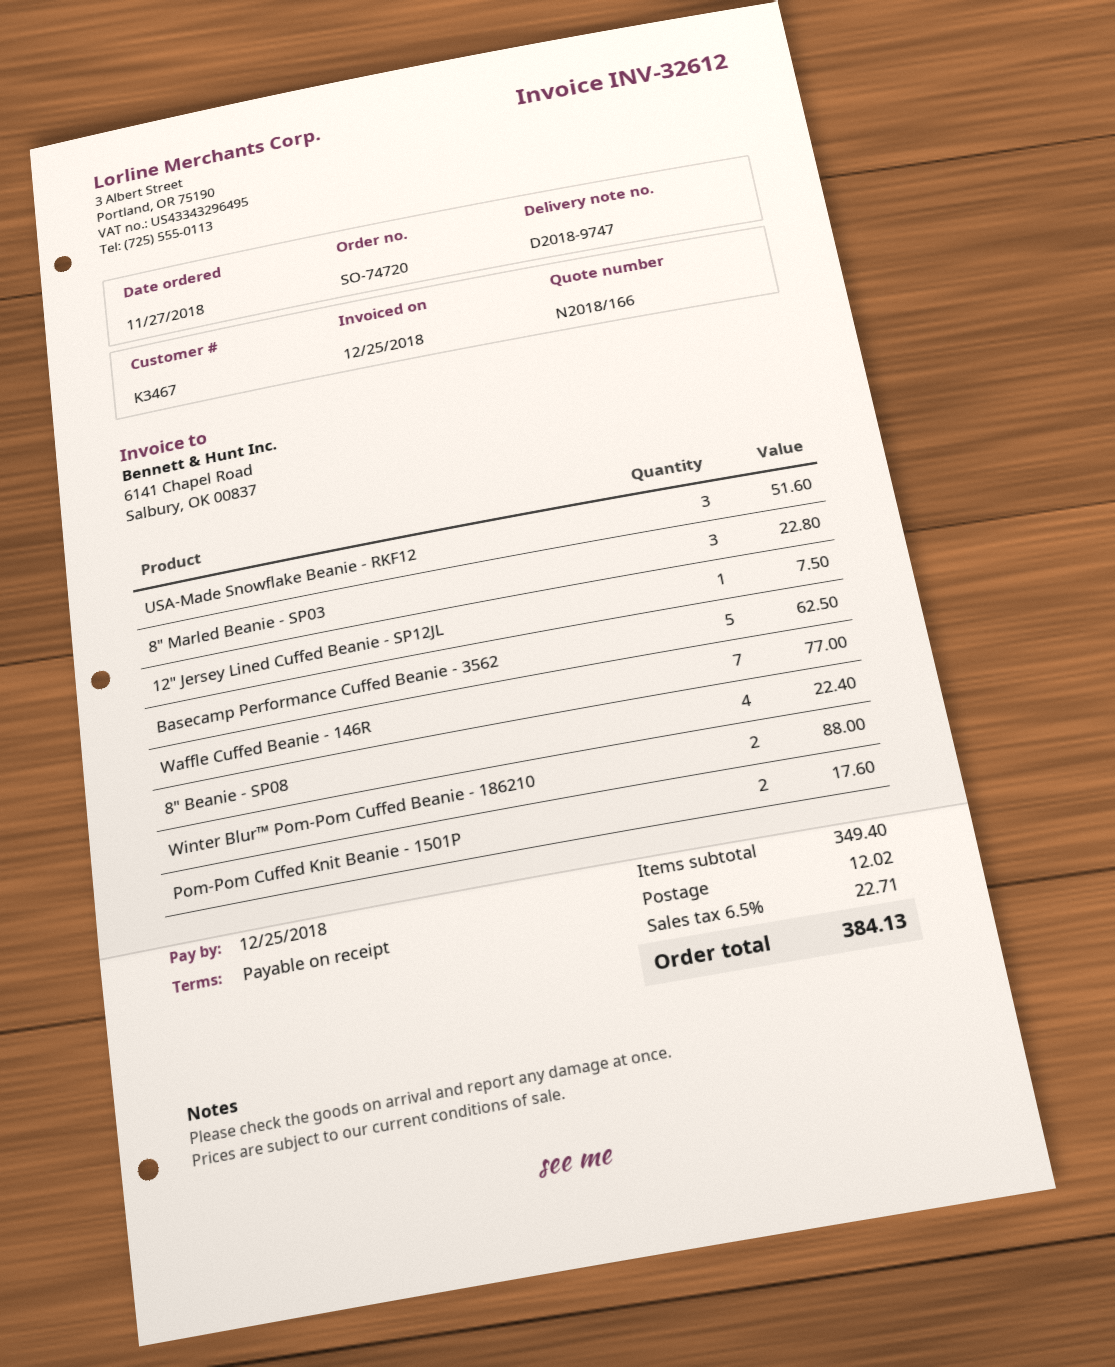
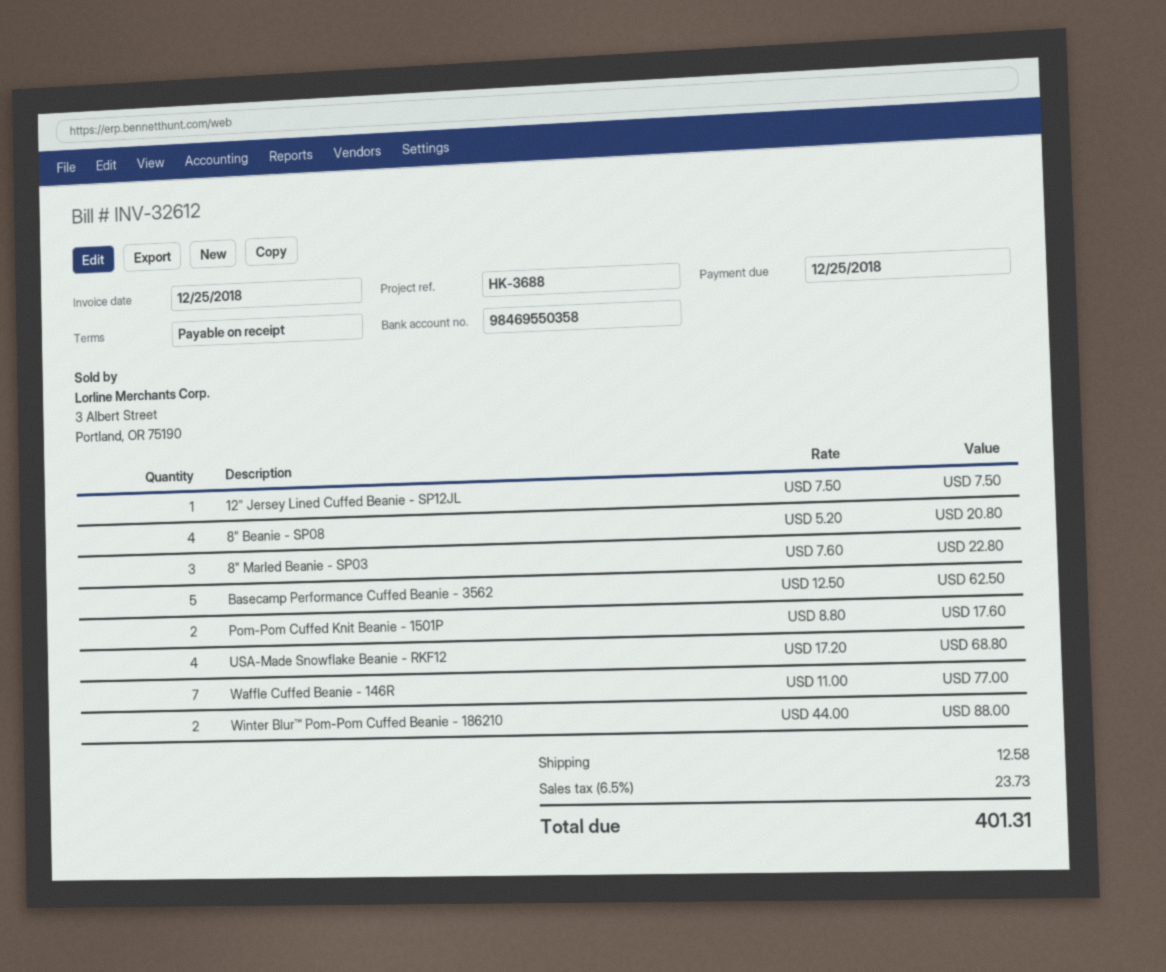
USA-Made Snowflake Beanie - RKF12: 3 for 51.60 -> 4 for 68.80
8" Beanie - SP08: 4 for 22.40 -> 4 for 20.80
shipping: 12.02 -> 12.58
tax: 6.5% = 22.71 -> 6.5% = 23.73
total: 384.13 -> 401.31

